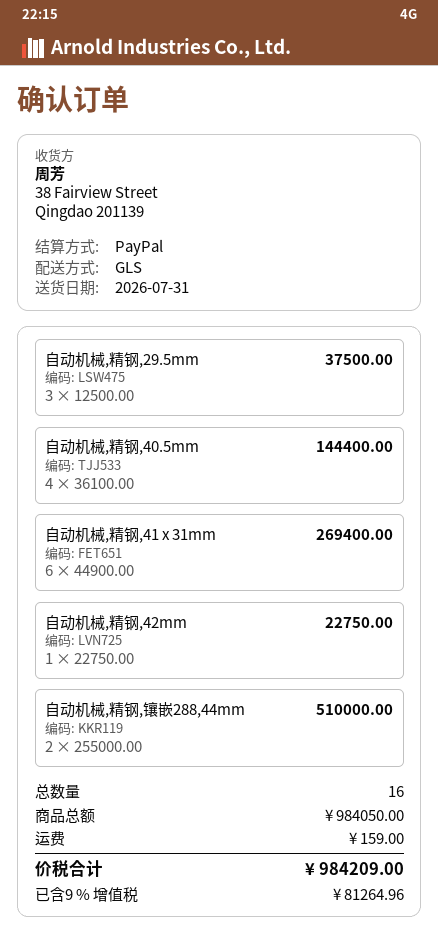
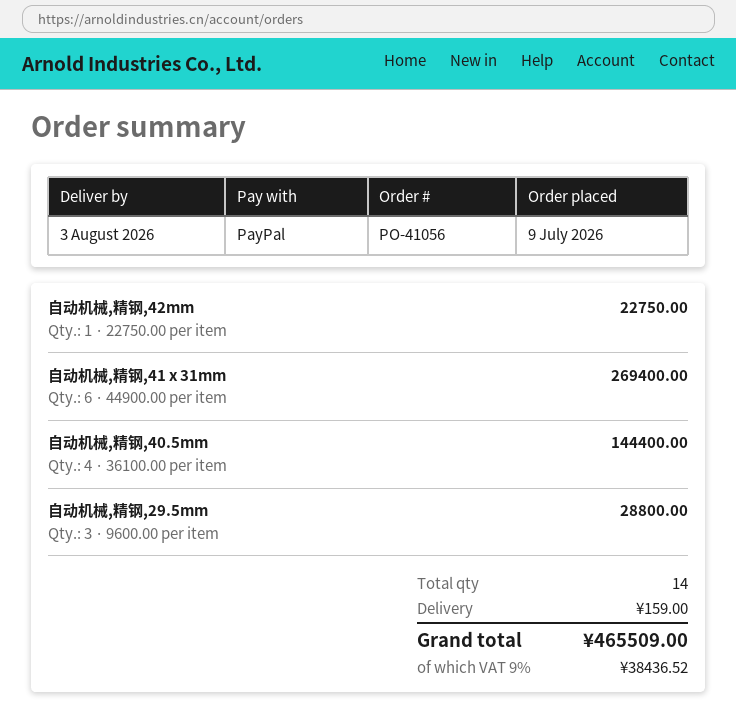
delivery date: 2026-07-31 -> 2026-08-03
自动机械,精钢,29.5mm: 3 x 12500.00 = 37500.00 -> 3 x 9600.00 = 28800.00
自动机械,精钢,镶嵌288,44mm: 2 x 255000.00 = 510000.00 -> none
total quantity: 16 -> 14
tax: 9% = 81264.96 -> 9% = 38436.52
total: 984209.00 -> 465509.00

